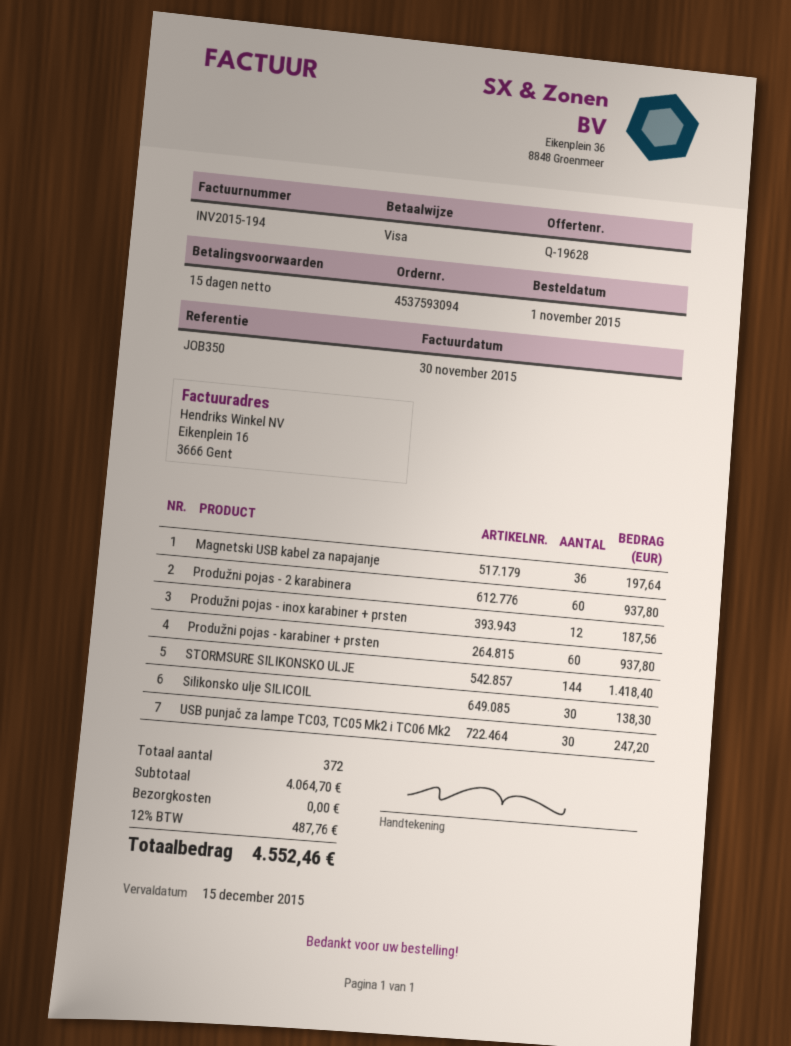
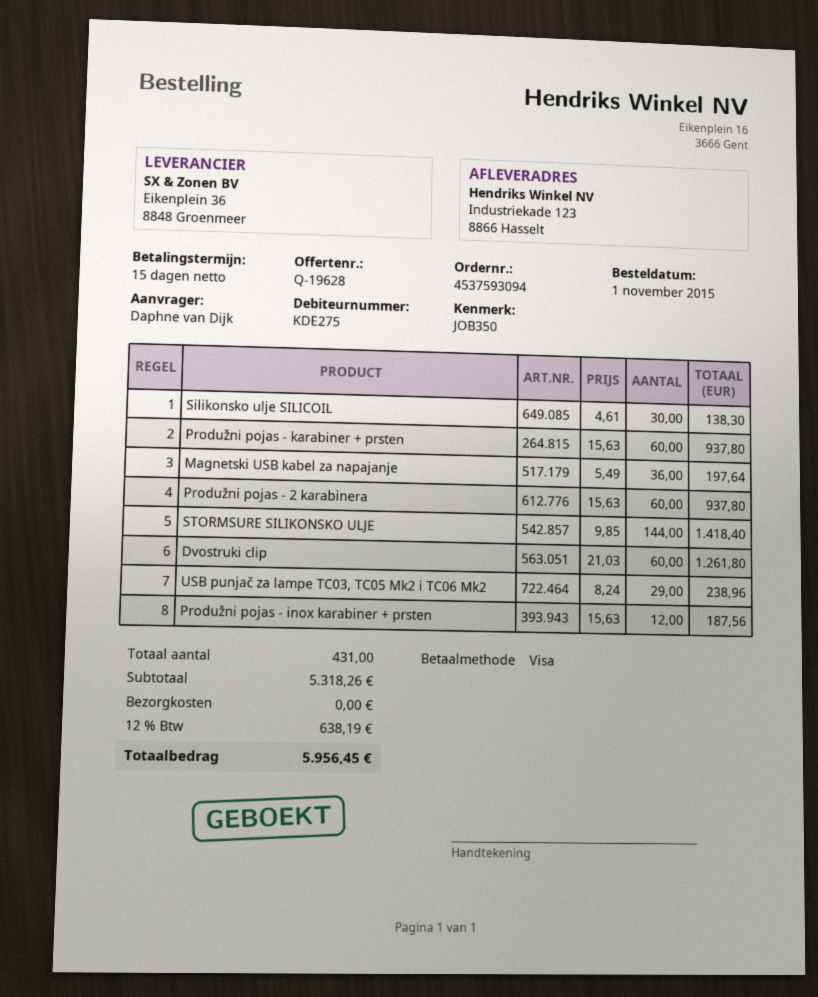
USB punjač za lampe TC03, TC05 Mk2 i TC06 Mk2: 30 for 247.20 -> 29 for 238.96
Dvostruki clip: none -> 60 for 1261.80
total quantity: 372 -> 431
subtotal: 4064.70 -> 5318.26
tax: 12% = 487.76 -> 12% = 638.19
total: 4552.46 -> 5956.45

